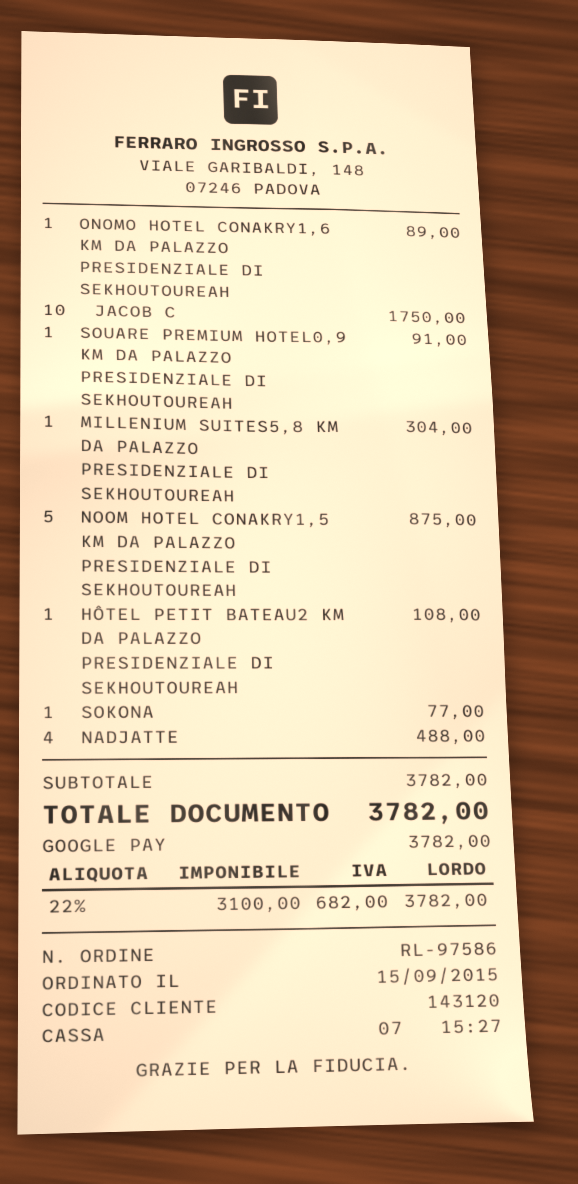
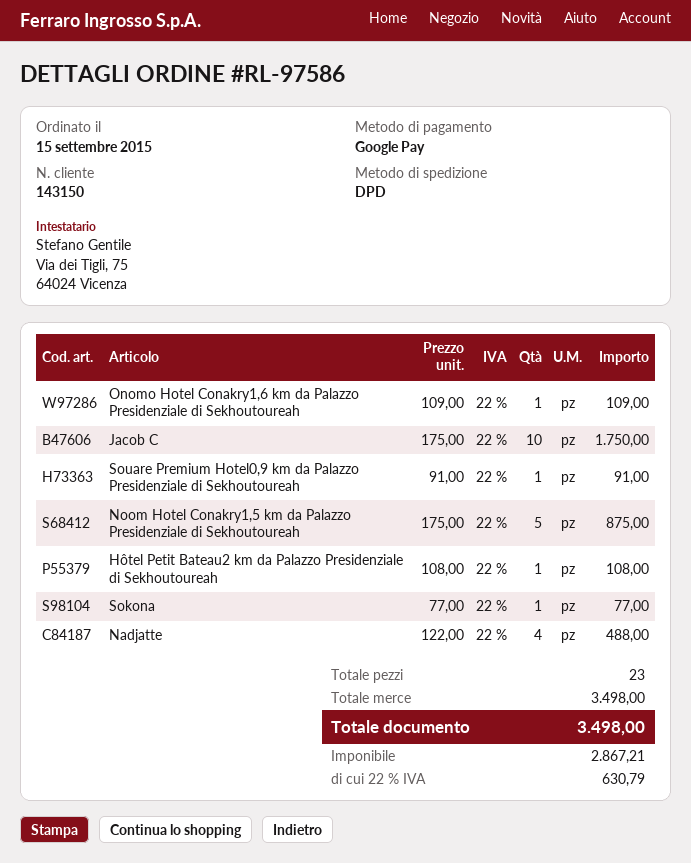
customer number: 143120 -> 143150
ONOMO HOTEL CONAKRY1,6 KM DA PALAZZO PRESIDENZIALE DI SEKHOUTOUREAH: 1 for 89.00 -> 1 for 109.00
MILLENIUM SUITES5,8 KM DA PALAZZO PRESIDENZIALE DI SEKHOUTOUREAH: 1 for 304.00 -> none
subtotal: 3782.00 -> 3498.00
net: 3100.00 -> 2867.21
tax: 22% = 682.00 -> 22% = 630.79
total: 3782.00 -> 3498.00

